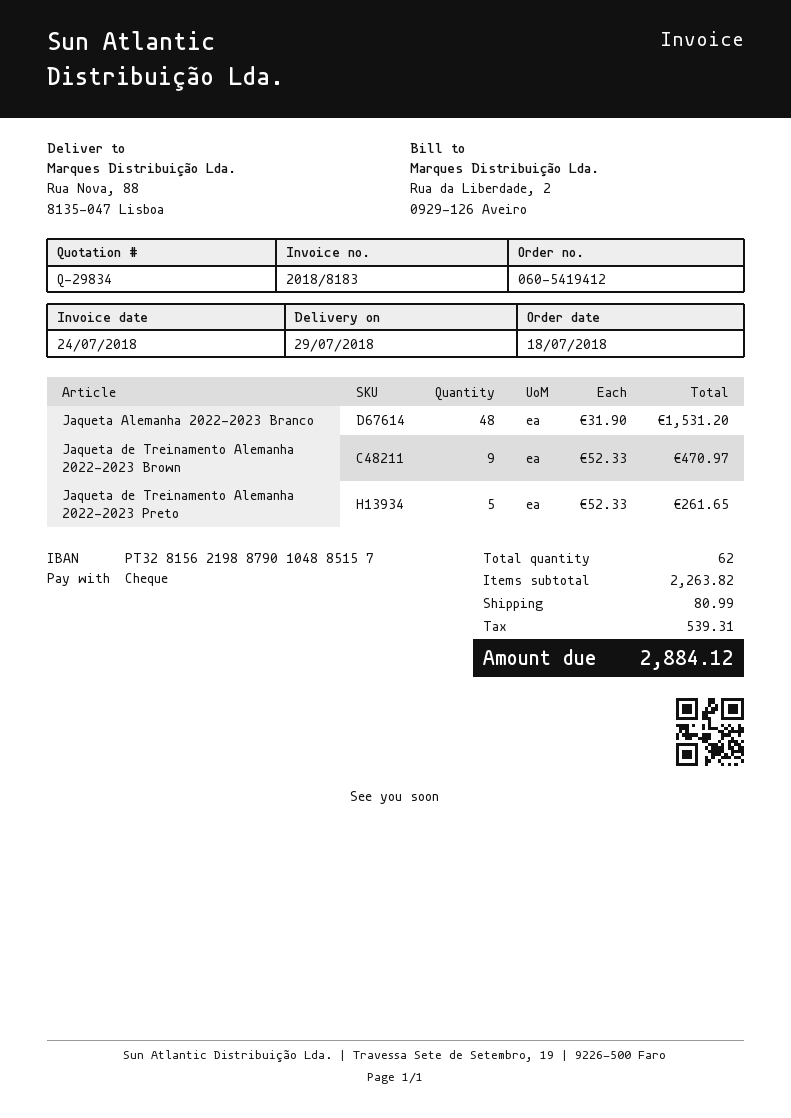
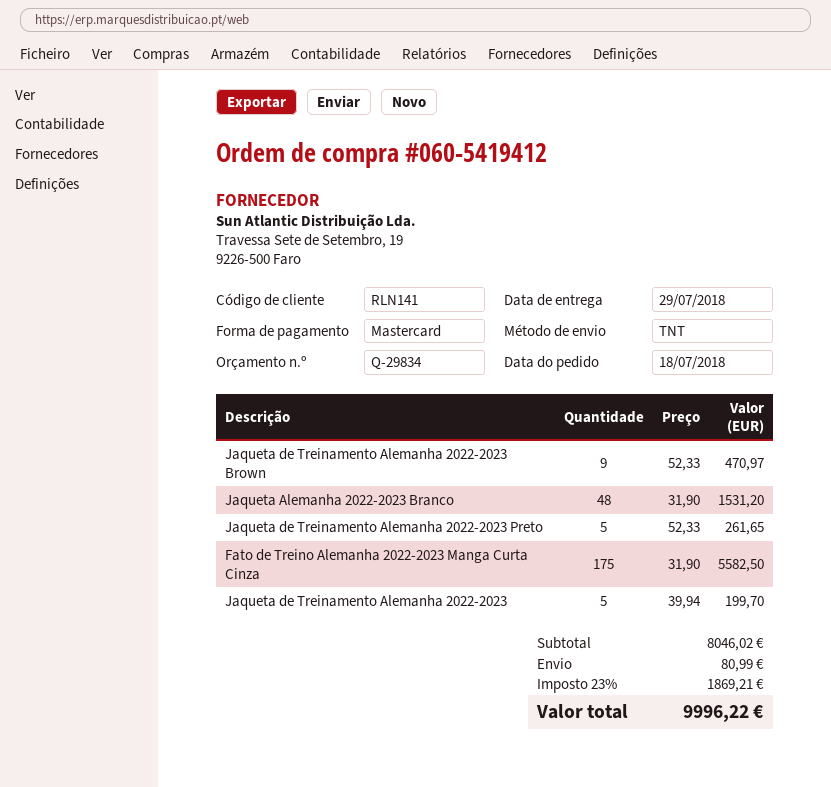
payment method: cheque -> Mastercard
Fato de Treino Alemanha 2022-2023 Manga Curta Cinza: none -> 175 x 31.90 = 5582.50
Jaqueta de Treinamento Alemanha 2022-2023: none -> 5 x 39.94 = 199.70
subtotal: 2263.82 -> 8046.02
tax: 539.31 -> 1869.21
total: 2884.12 -> 9996.22

